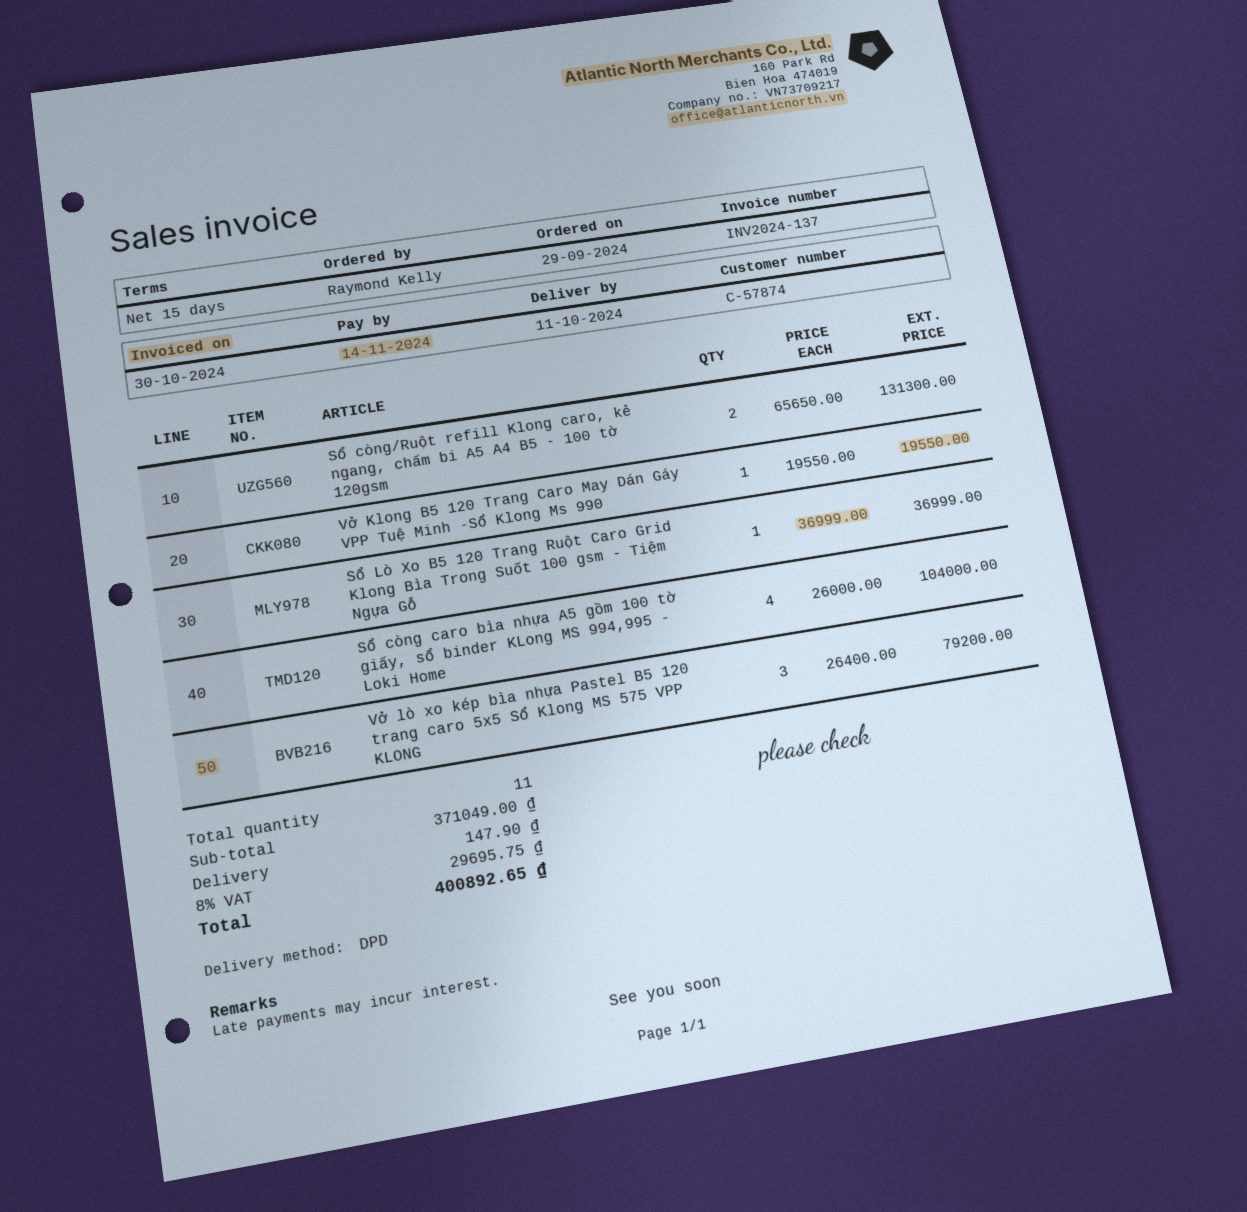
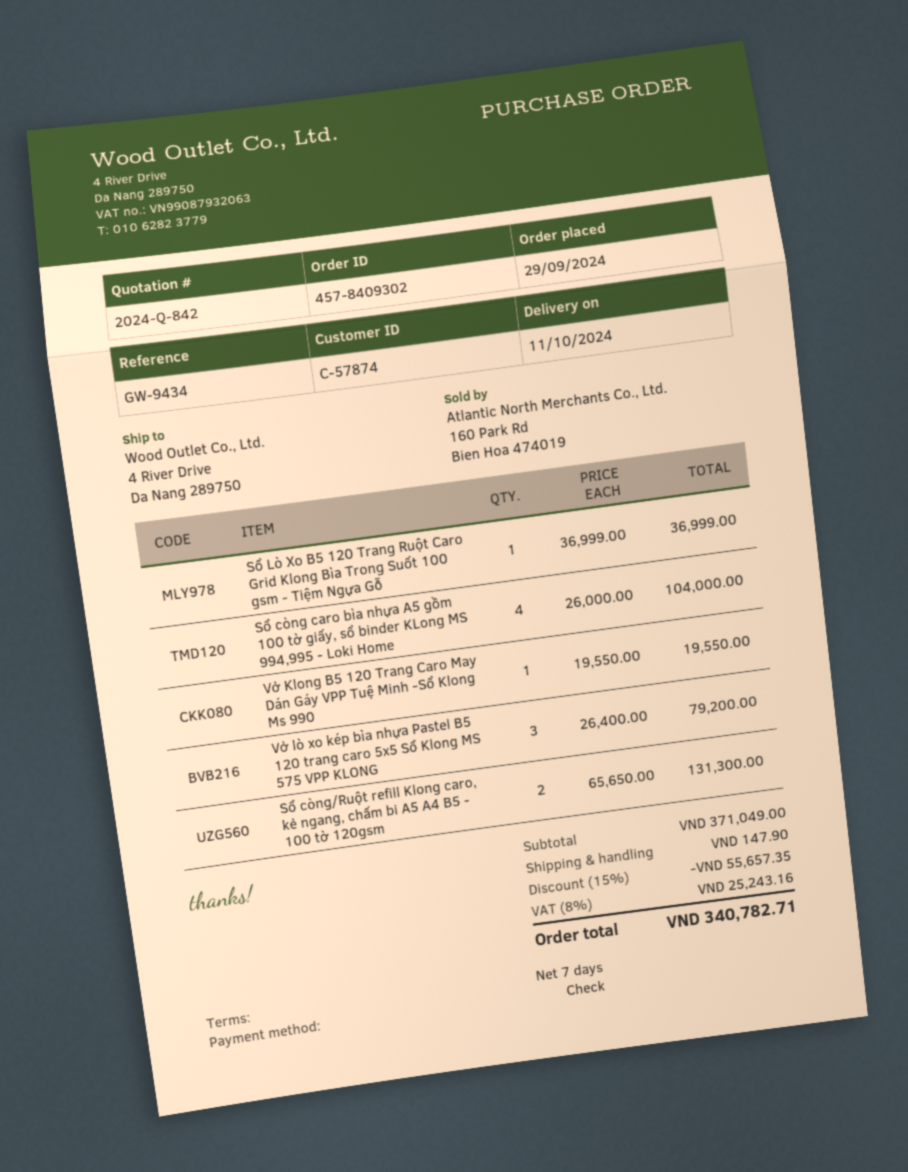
payment terms: 15 days -> 7 days
discount: none -> 15% = 55657.35
tax: 8% = 29695.75 -> 8% = 25243.16
total: 400892.65 -> 340782.71

